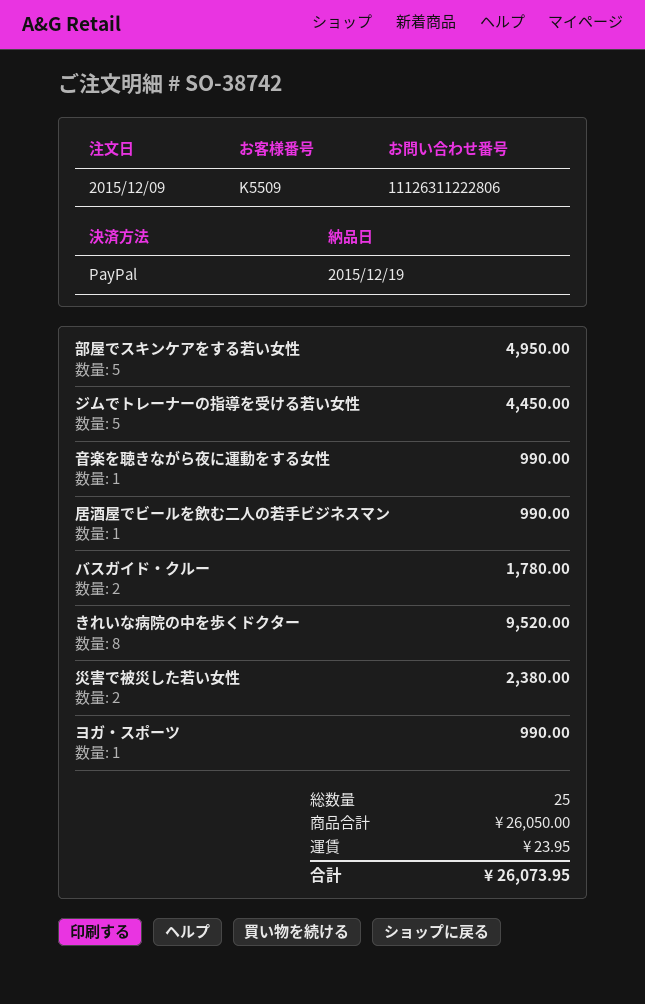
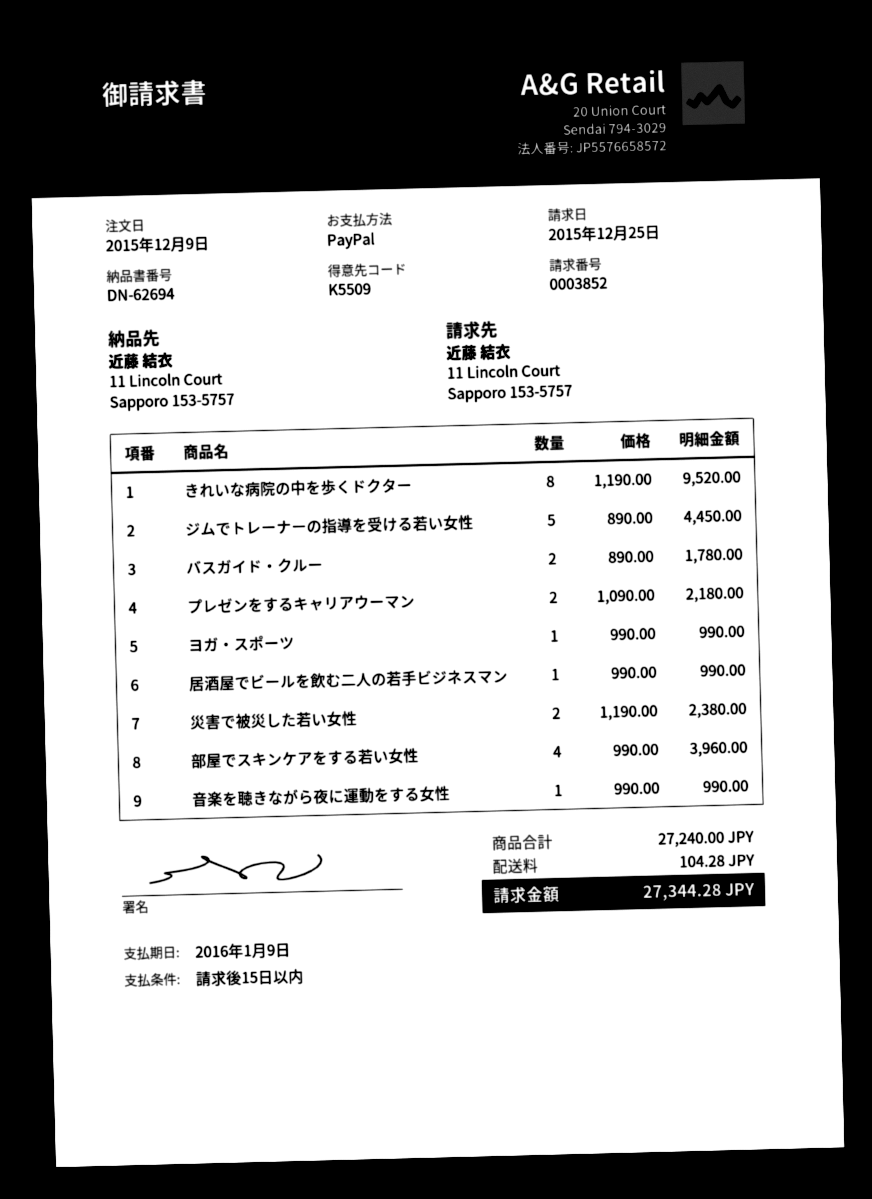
部屋でスキンケアをする若い女性: 5 for 4950.00 -> 4 for 3960.00
プレゼンをするキャリアウーマン: none -> 2 for 2180.00
subtotal: 26050.00 -> 27240.00
shipping: 23.95 -> 104.28
total: 26073.95 -> 27344.28

